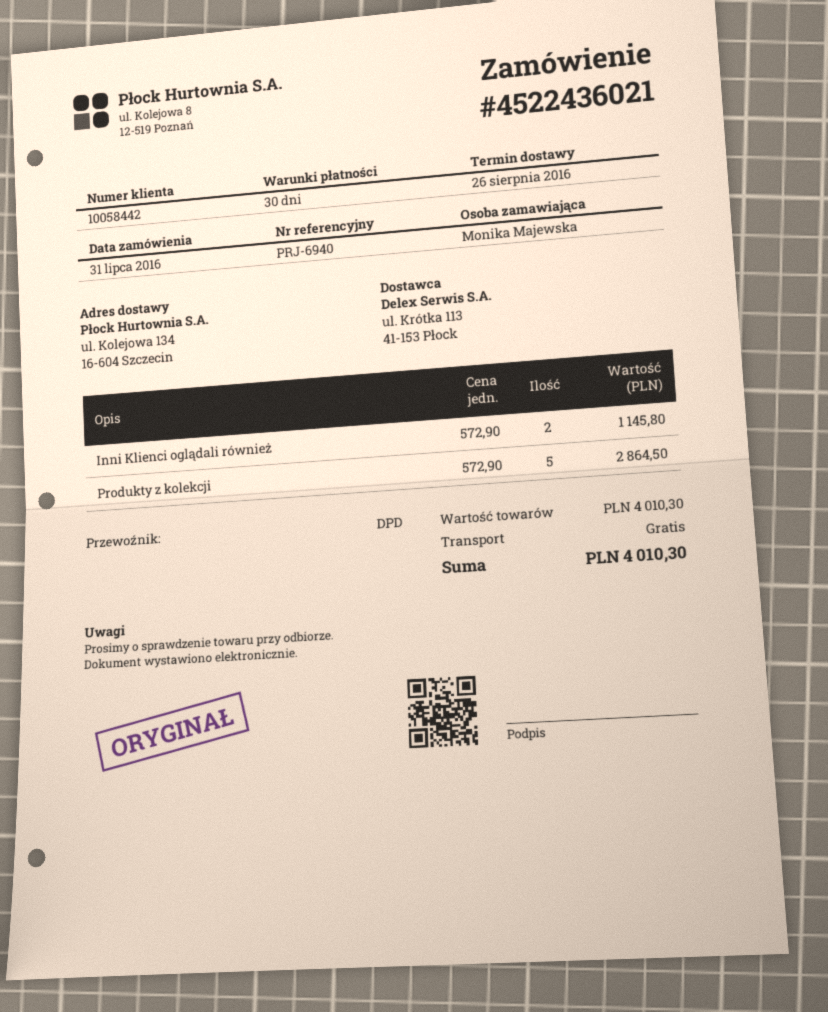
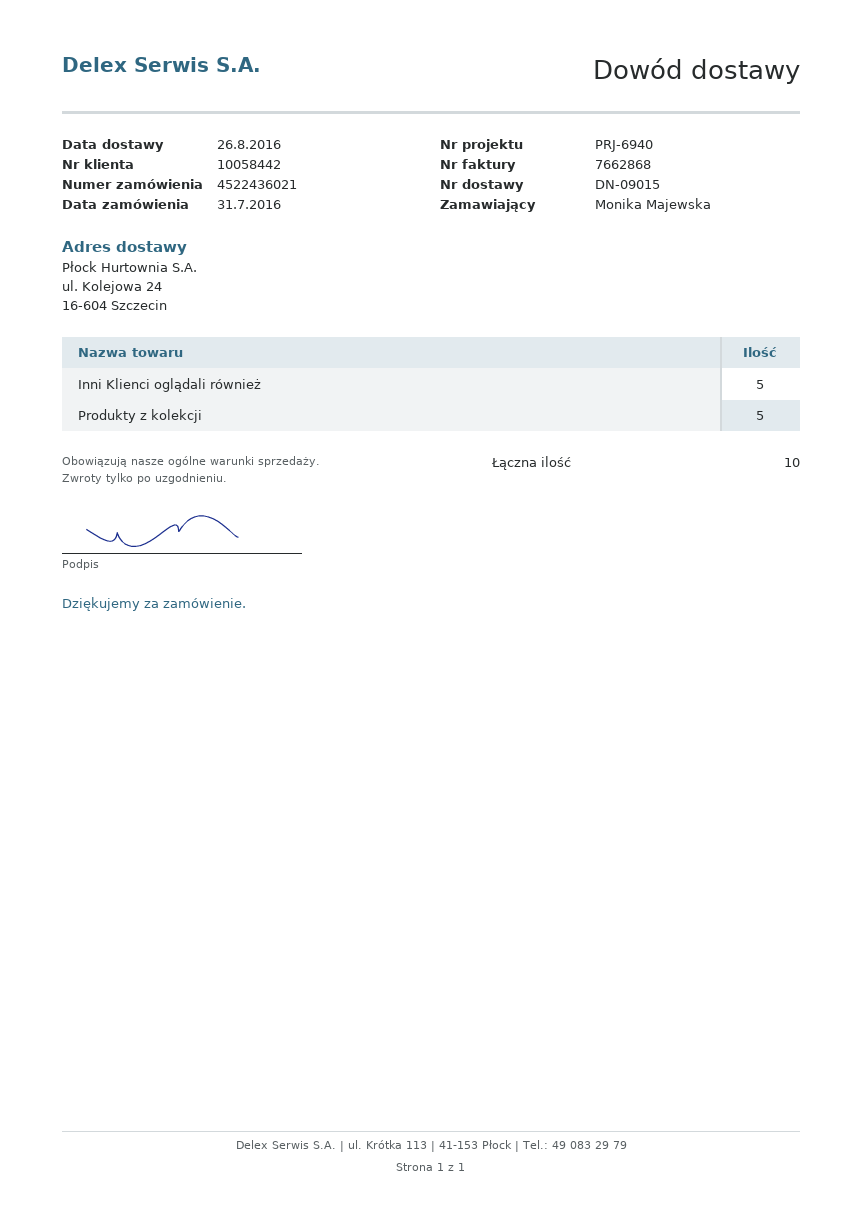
ship to: ul. Kolejowa 134, 16-604 Szczecin -> ul. Kolejowa 24, 16-604 Szczecin
Inni Klienci oglądali również: 2 -> 5

